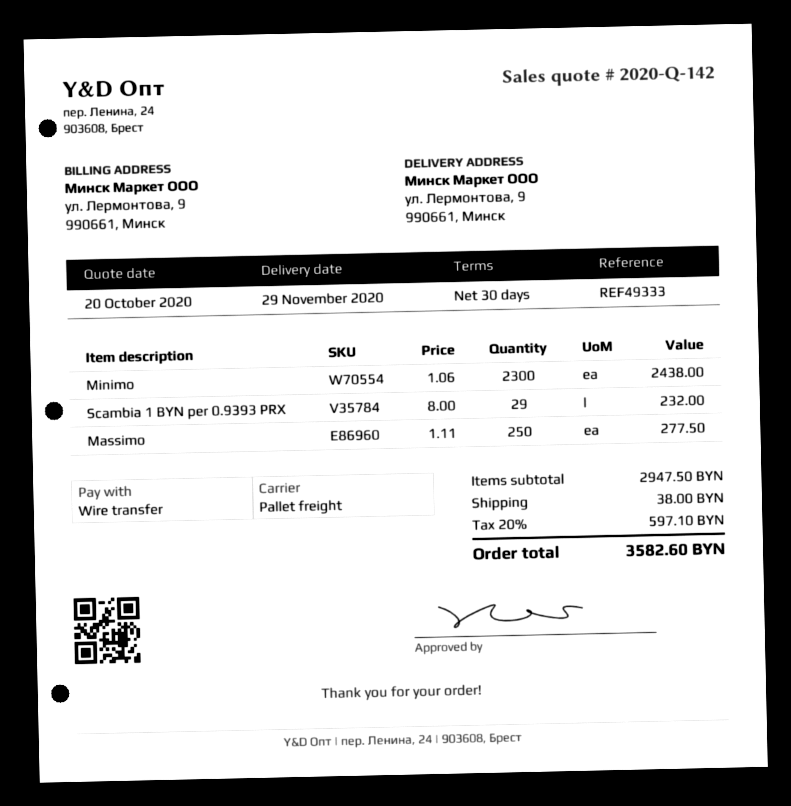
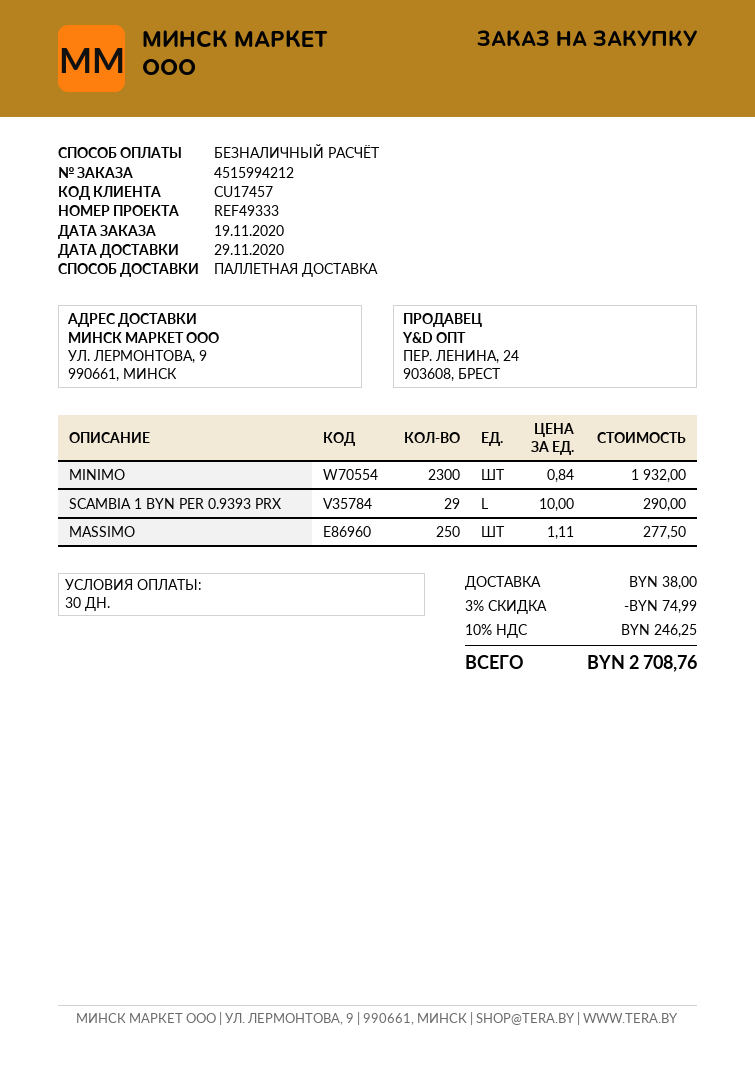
Minimo: 2300 x 1.06 = 2438.00 -> 2300 x 0.84 = 1932.00
Scambia 1 BYN per 0.9393 PRX: 29 x 8.00 = 232.00 -> 29 x 10.00 = 290.00
discount: none -> 3% = 74.99
tax: 20% = 597.10 -> 10% = 246.25
total: 3582.60 -> 2708.76

